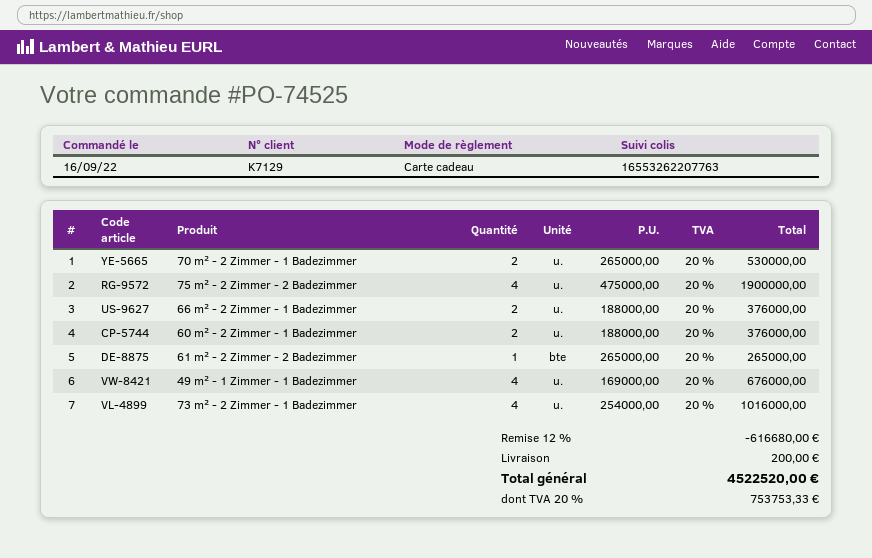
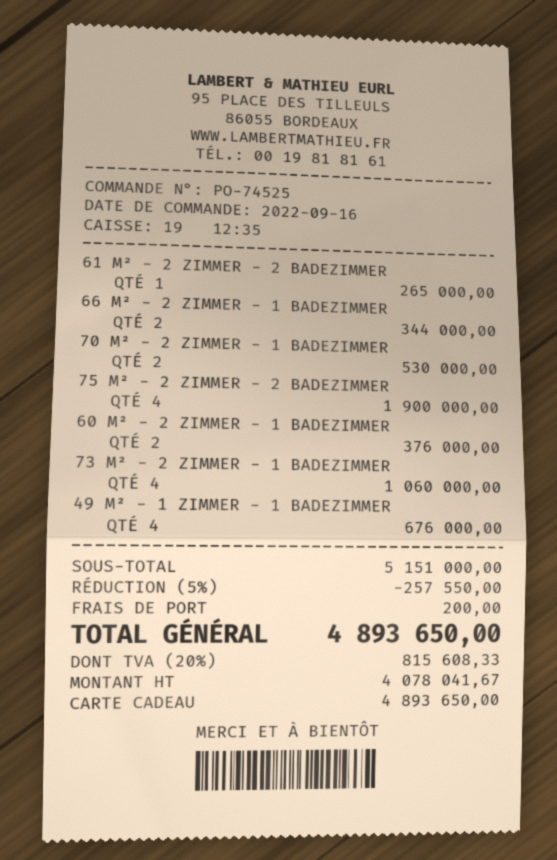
66 m² - 2 Zimmer - 1 Badezimmer: 2 for 376000.00 -> 2 for 344000.00
73 m² - 2 Zimmer - 1 Badezimmer: 4 for 1016000.00 -> 4 for 1060000.00
discount: 12% = 616680.00 -> 5% = 257550.00
tax: 20% = 753753.33 -> 20% = 815608.33
total: 4522520.00 -> 4893650.00

